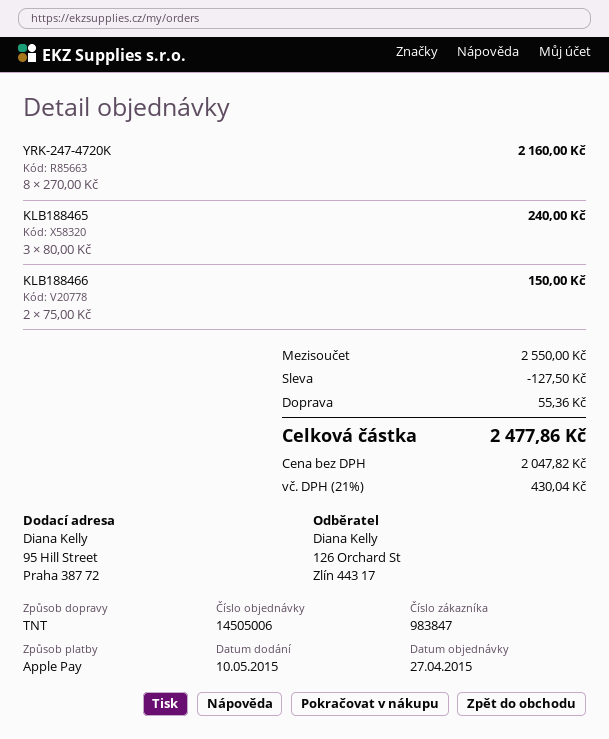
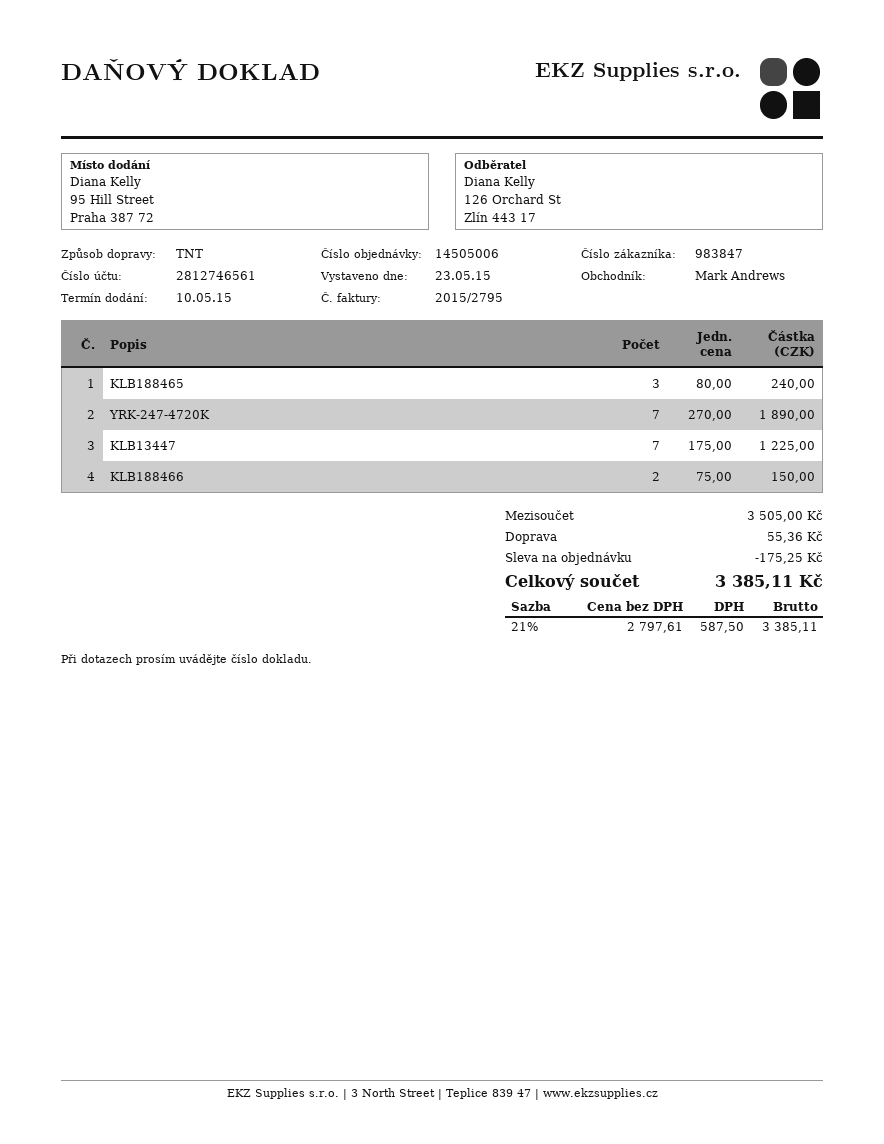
YRK-247-4720K: 8 x 270.00 = 2160.00 -> 7 x 270.00 = 1890.00
KLB13447: none -> 7 x 175.00 = 1225.00
subtotal: 2550.00 -> 3505.00
discount: 127.50 -> 175.25
net: 2047.82 -> 2797.61
tax: 21% = 430.04 -> 21% = 587.50
total: 2477.86 -> 3385.11

